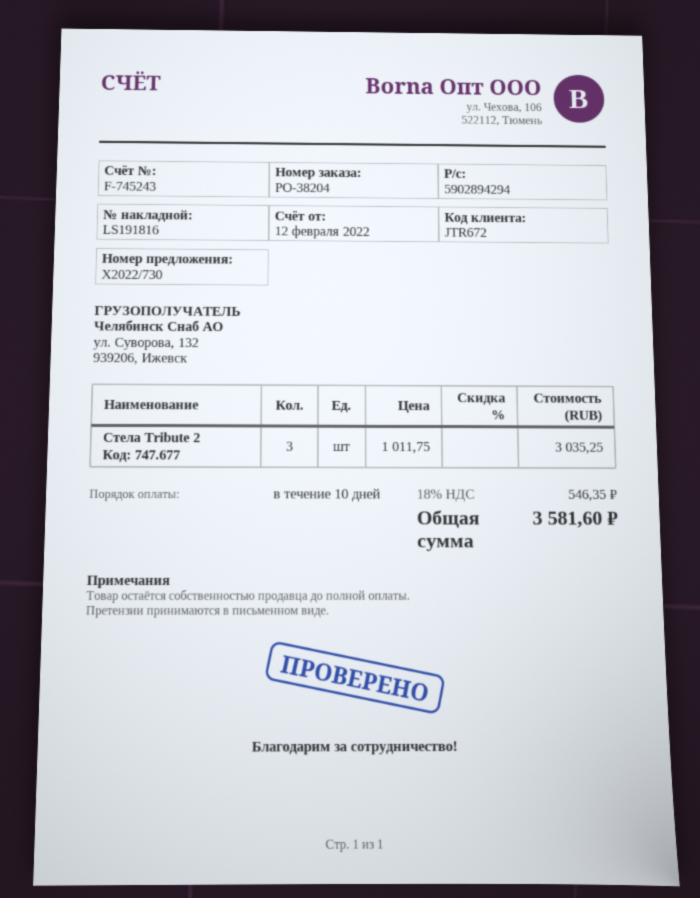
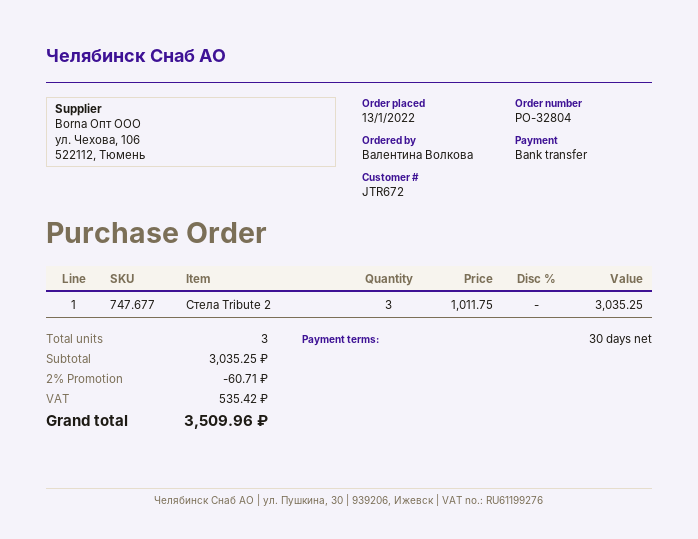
order number: PO-38204 -> PO-32804
payment terms: 10 days -> 30 days
discount: none -> 2% = 60.71
tax: 546.35 -> 535.42
total: 3581.60 -> 3509.96

